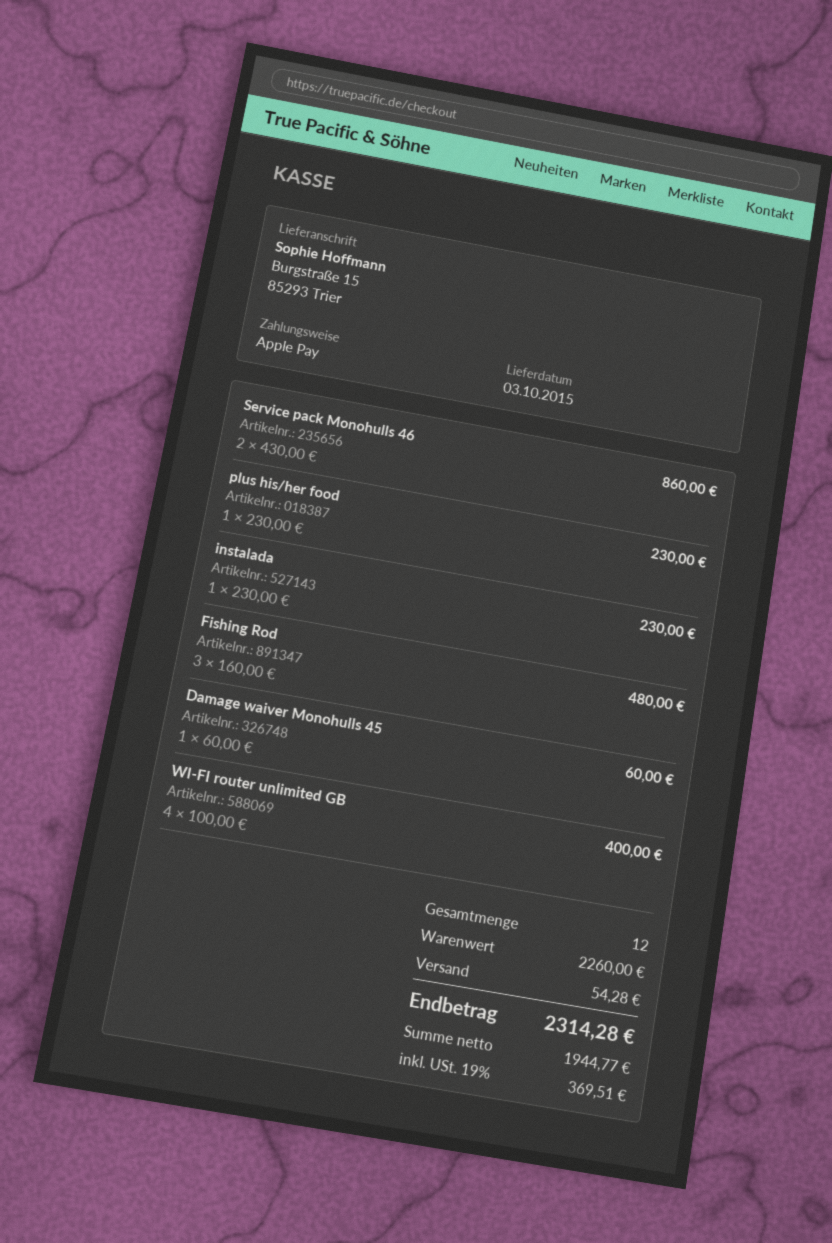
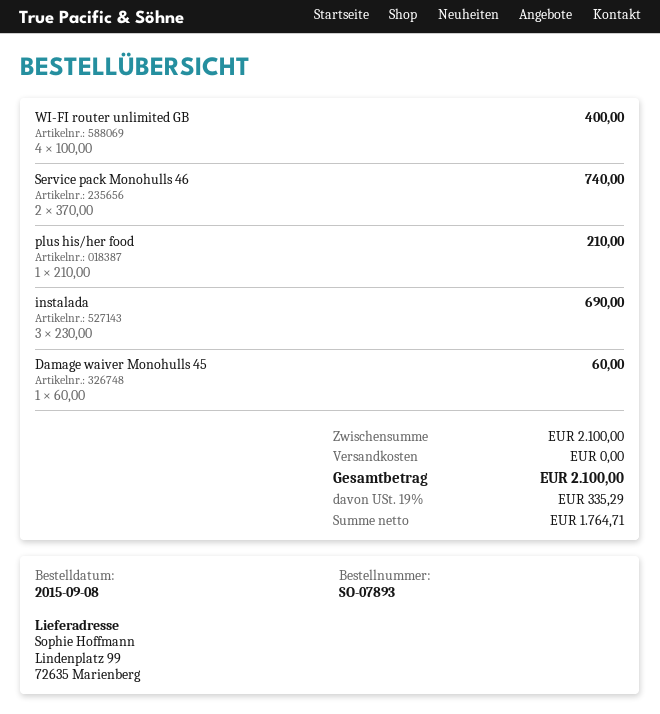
ship to: Burgstraße 15, 85293 Trier -> Lindenplatz 99, 72635 Marienberg
Service pack Monohulls 46: 2 x 430.00 = 860.00 -> 2 x 370.00 = 740.00
plus his/her food: 1 x 230.00 = 230.00 -> 1 x 210.00 = 210.00
instalada: 1 x 230.00 = 230.00 -> 3 x 230.00 = 690.00
Fishing Rod: 3 x 160.00 = 480.00 -> none
subtotal: 2260.00 -> 2100.00
shipping: 54.28 -> 0.00
net: 1944.77 -> 1764.71
tax: 19% = 369.51 -> 19% = 335.29
total: 2314.28 -> 2100.00

